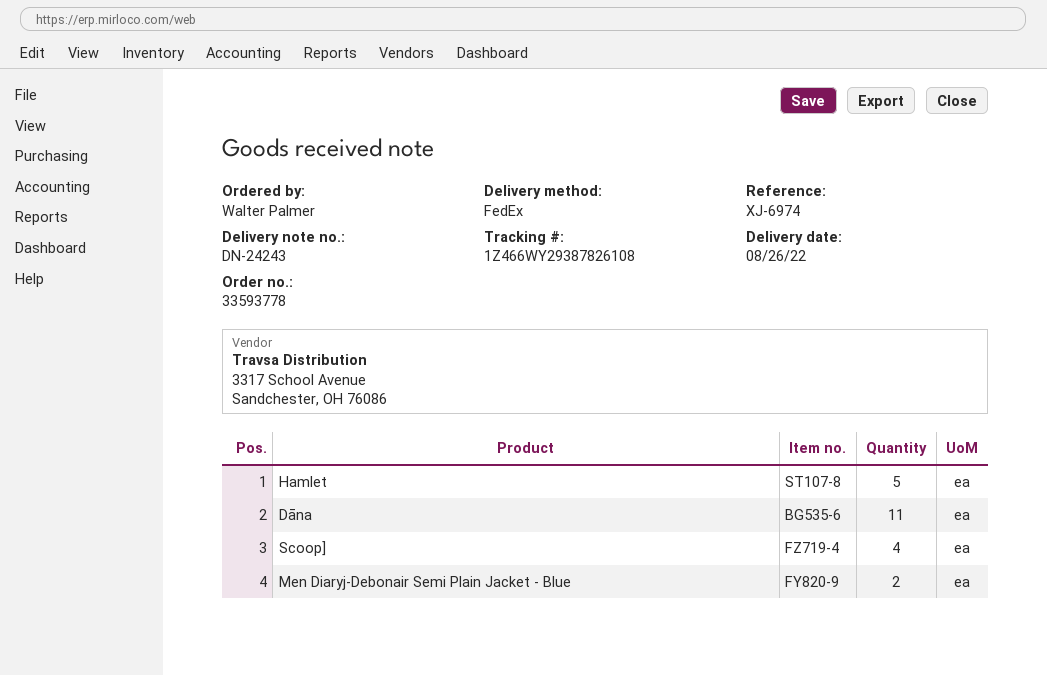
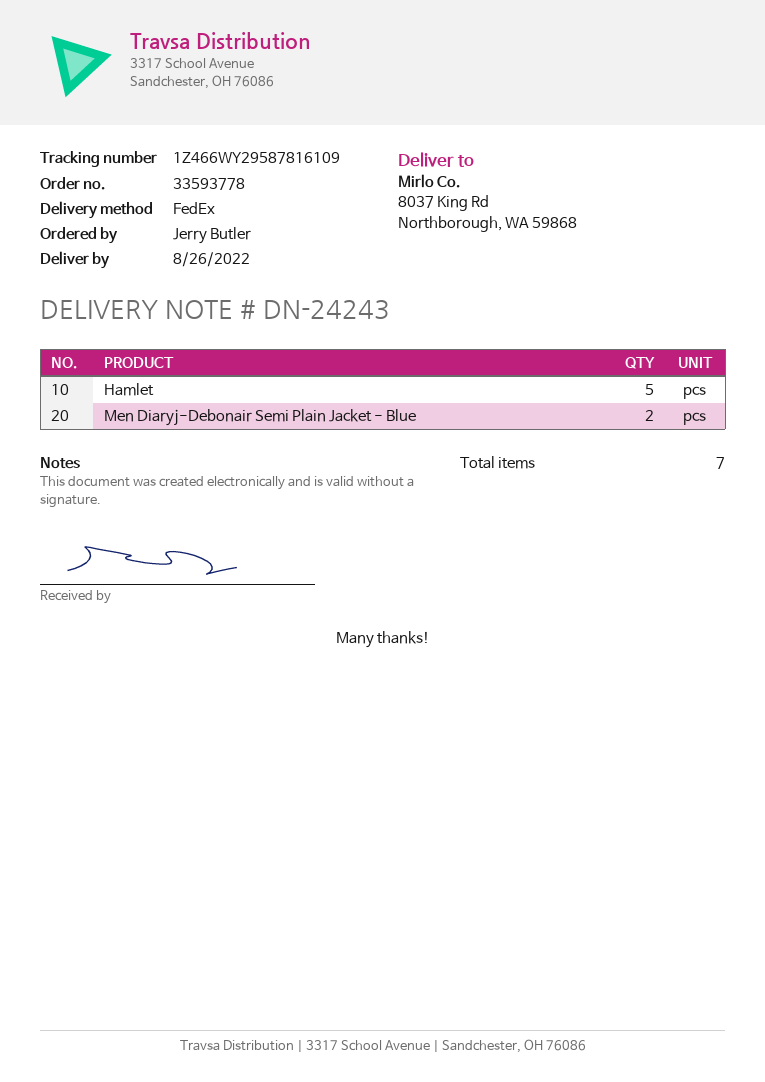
ordered by: Walter Palmer -> Jerry Butler
tracking number: 1Z466WY29387826108 -> 1Z466WY29587816109
Dāna: 11 -> none
Scoop]: 4 -> none

